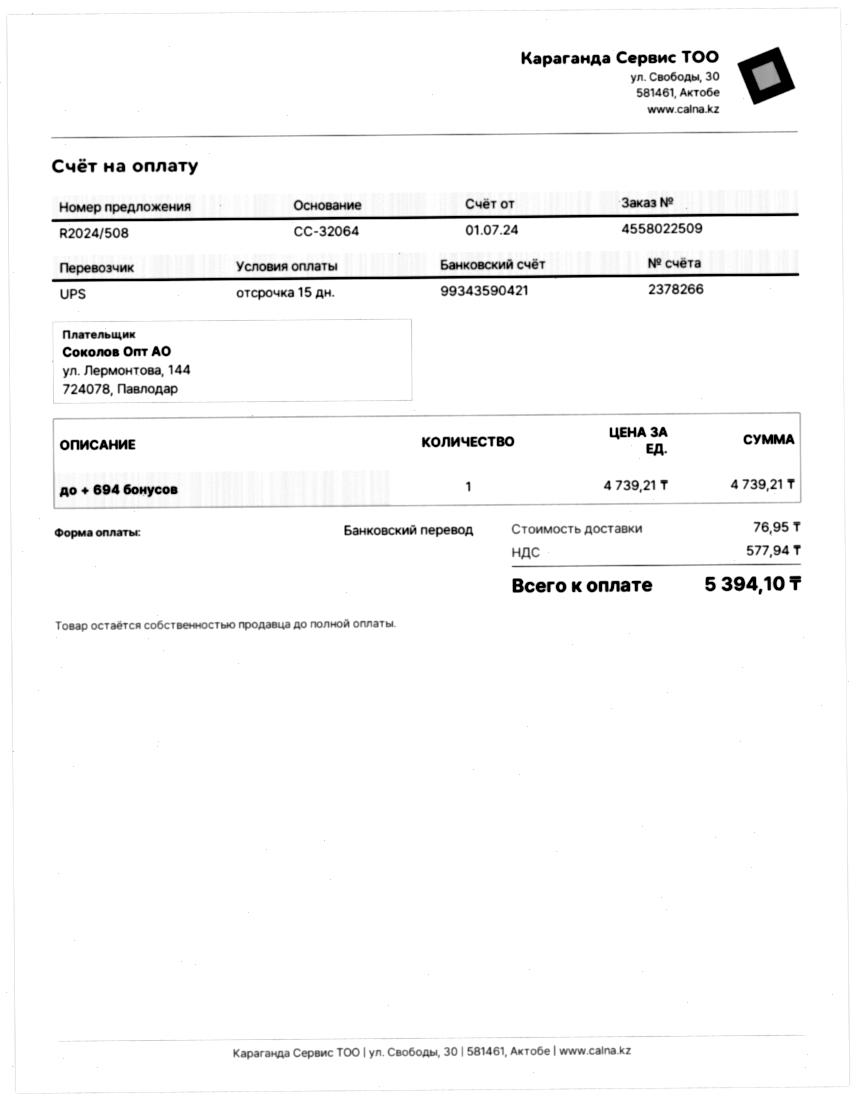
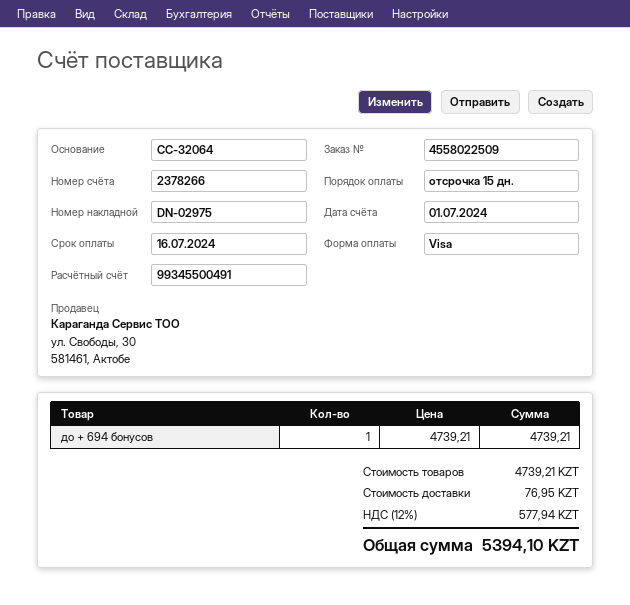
payment method: bank transfer -> Visa
bank account: 99343590421 -> 99345500491

